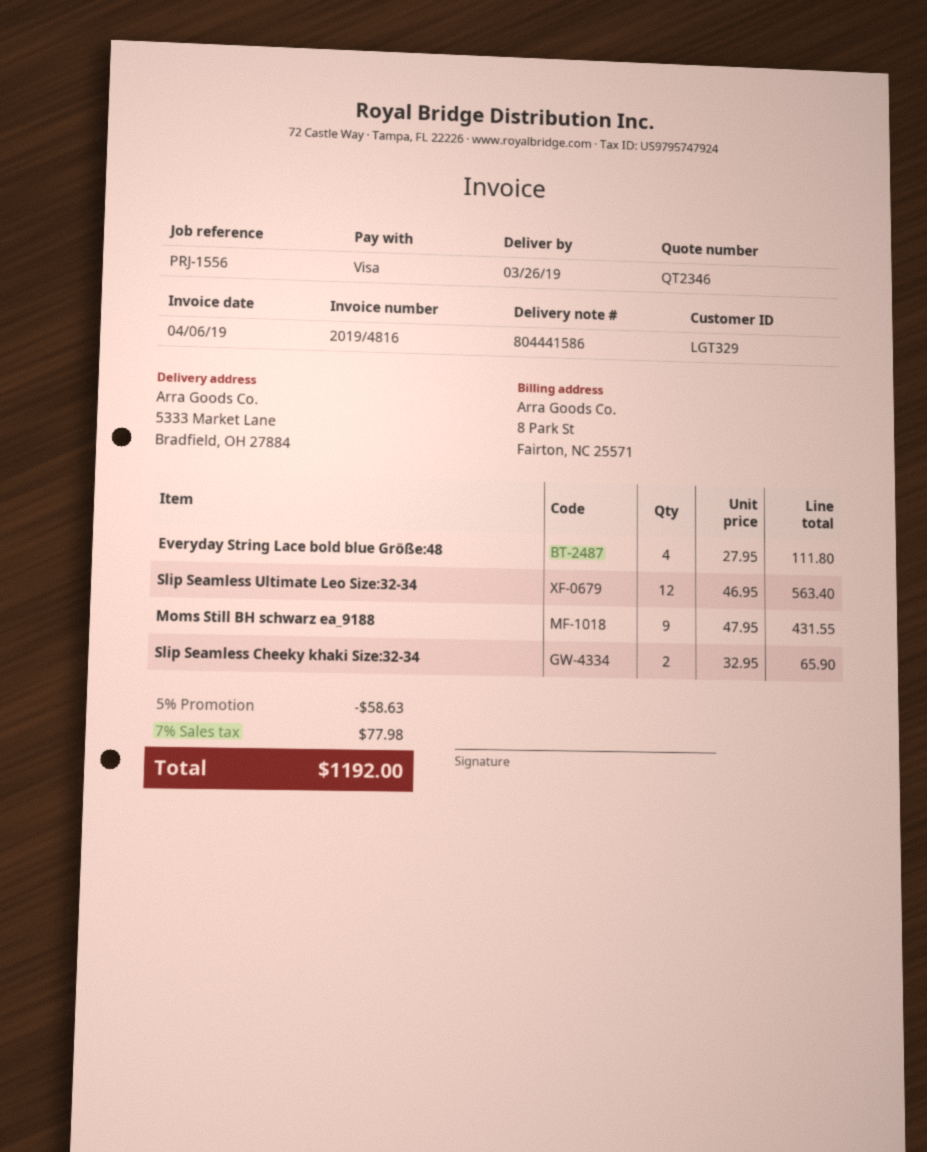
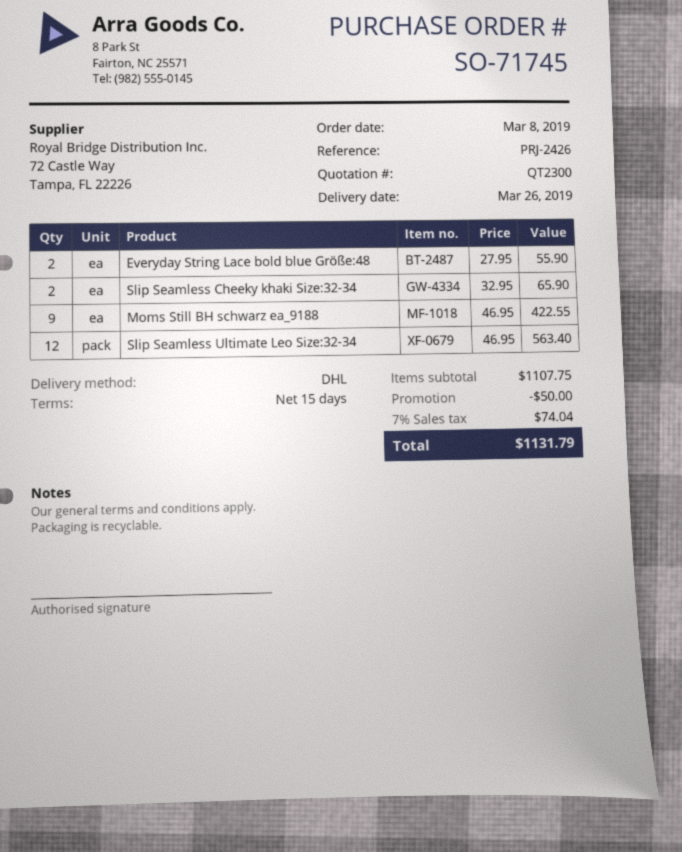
quote number: QT2346 -> QT2300
reference: PRJ-1556 -> PRJ-2426
Everyday String Lace bold blue Größe:48: 4 x 27.95 = 111.80 -> 2 x 27.95 = 55.90
Moms Still BH schwarz ea_9188: 9 x 47.95 = 431.55 -> 9 x 46.95 = 422.55
discount: 58.63 -> 50.00
tax: 7% = 77.98 -> 7% = 74.04
total: 1192.00 -> 1131.79

